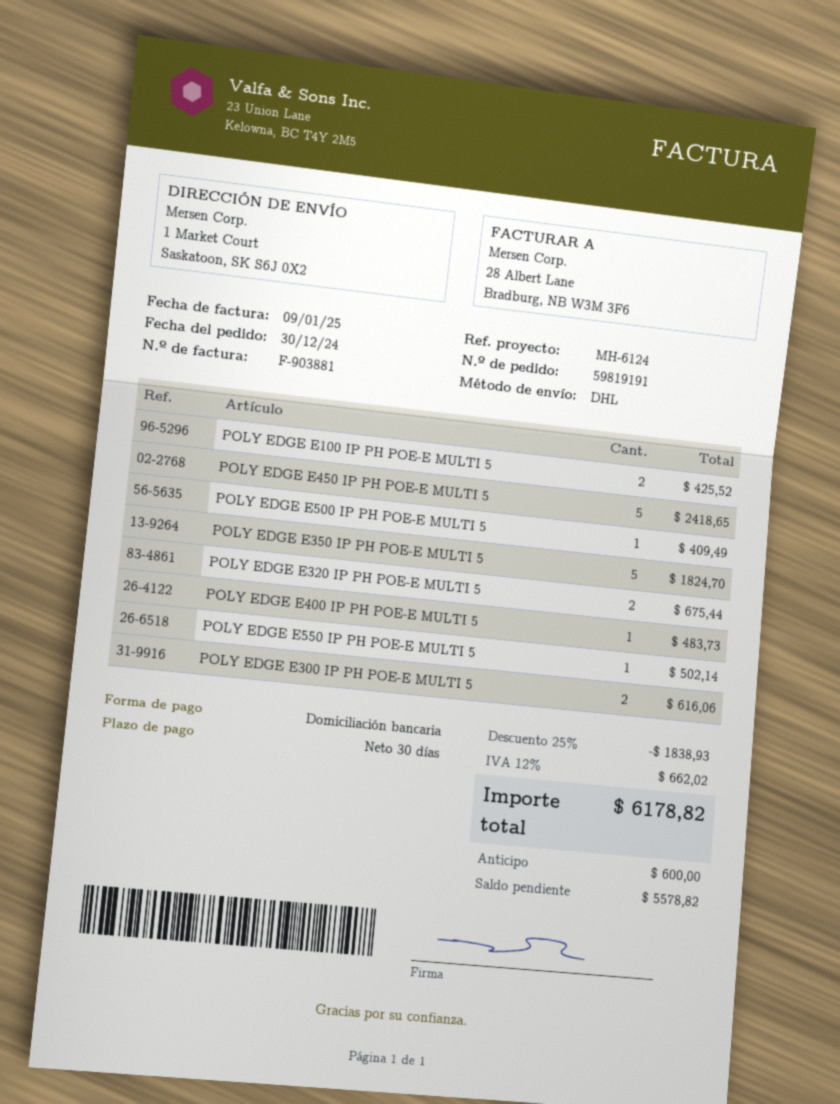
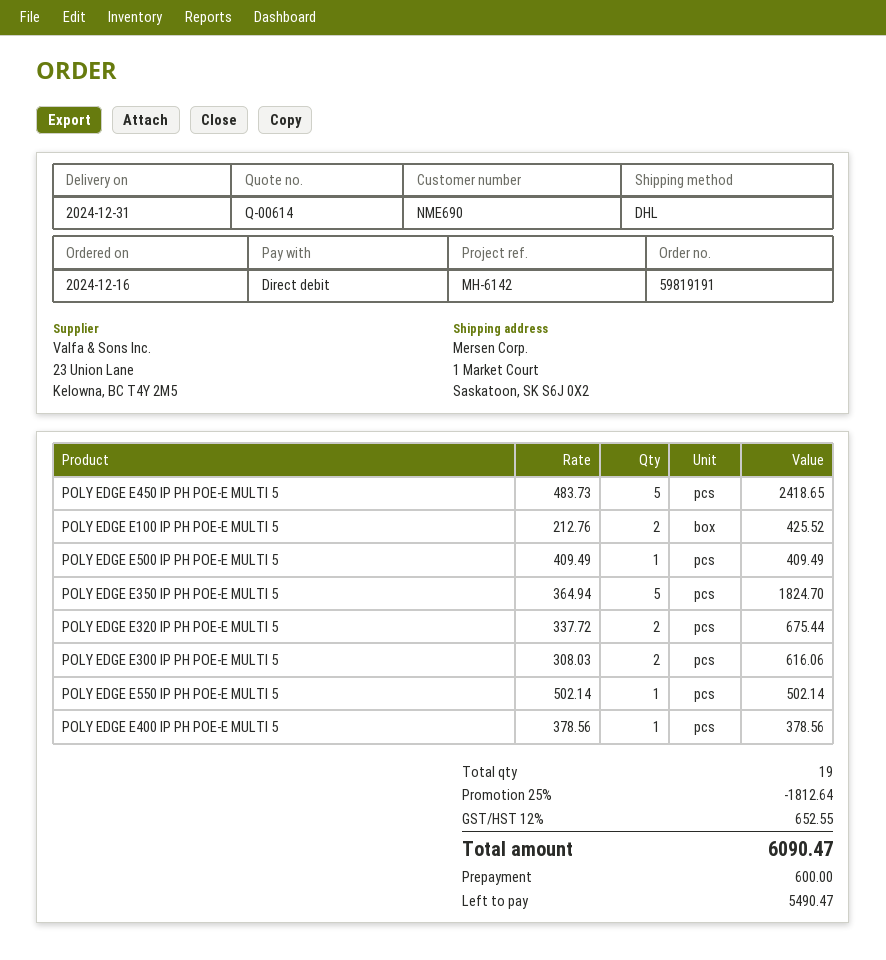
order date: 2024-12-30 -> 2024-12-16
reference: MH-6124 -> MH-6142
POLY EDGE E400 IP PH POE-E MULTI 5: 1 for 483.73 -> 1 for 378.56
discount: 25% = 1838.93 -> 25% = 1812.64
tax: 12% = 662.02 -> 12% = 652.55
total: 6178.82 -> 6090.47
balance: 5578.82 -> 5490.47

